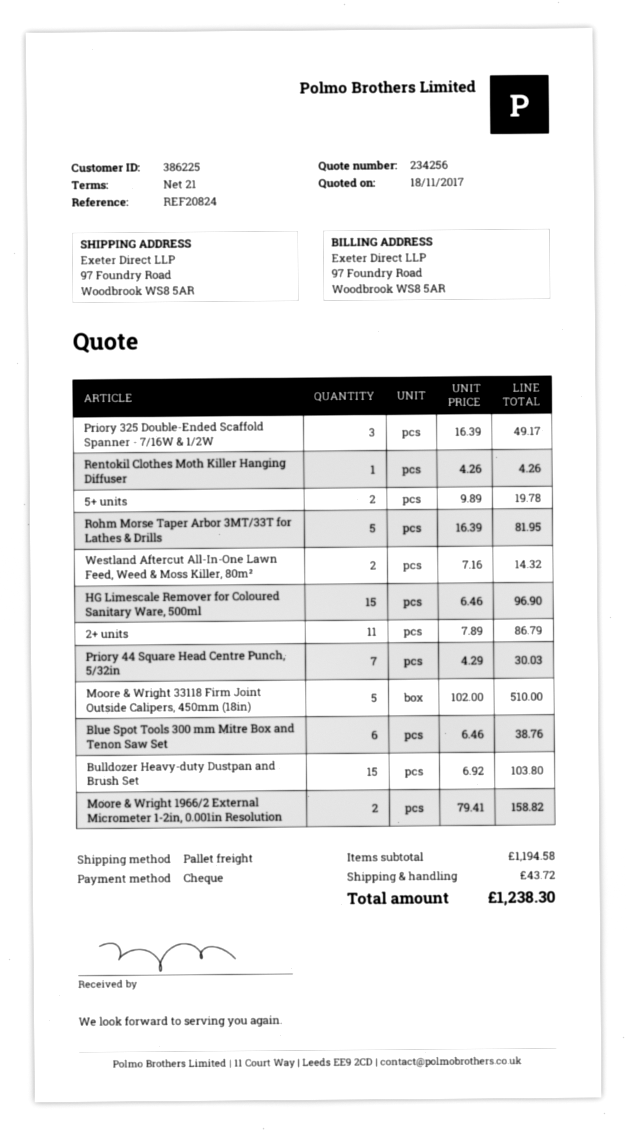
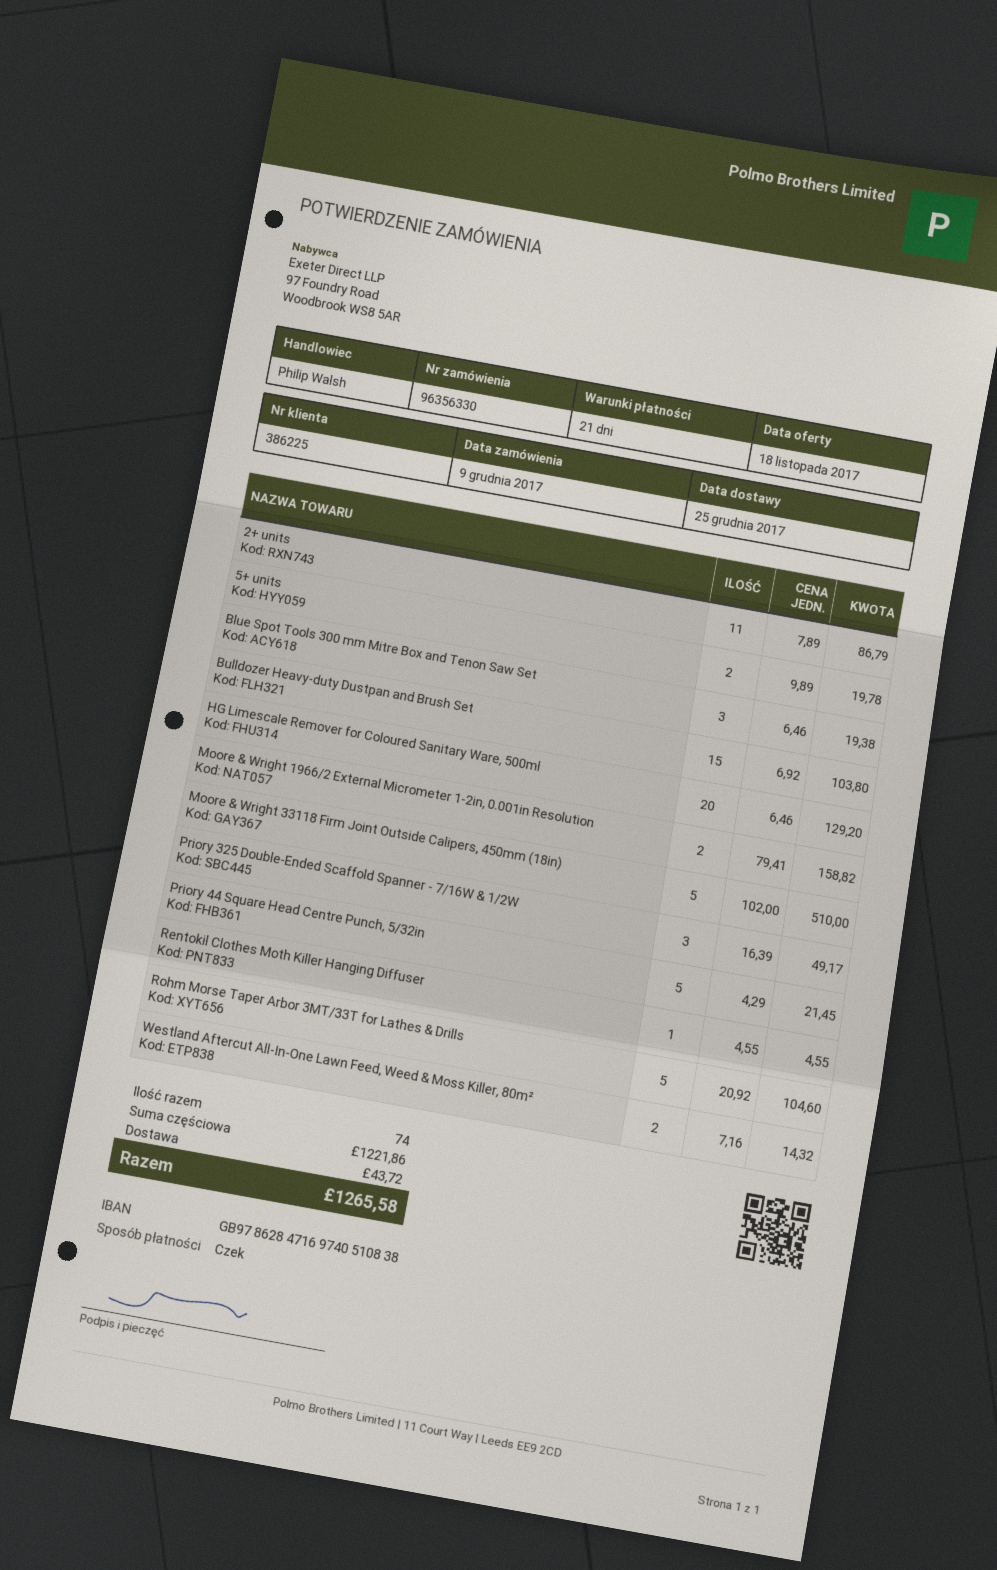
Rentokil Clothes Moth Killer Hanging Diffuser: 1 x 4.26 = 4.26 -> 1 x 4.55 = 4.55
Rohm Morse Taper Arbor 3MT/33T for Lathes & Drills: 5 x 16.39 = 81.95 -> 5 x 20.92 = 104.60
HG Limescale Remover for Coloured Sanitary Ware, 500ml: 15 x 6.46 = 96.90 -> 20 x 6.46 = 129.20
Priory 44 Square Head Centre Punch, 5/32in: 7 x 4.29 = 30.03 -> 5 x 4.29 = 21.45
Blue Spot Tools 300 mm Mitre Box and Tenon Saw Set: 6 x 6.46 = 38.76 -> 3 x 6.46 = 19.38
subtotal: 1194.58 -> 1221.86
total: 1238.30 -> 1265.58

